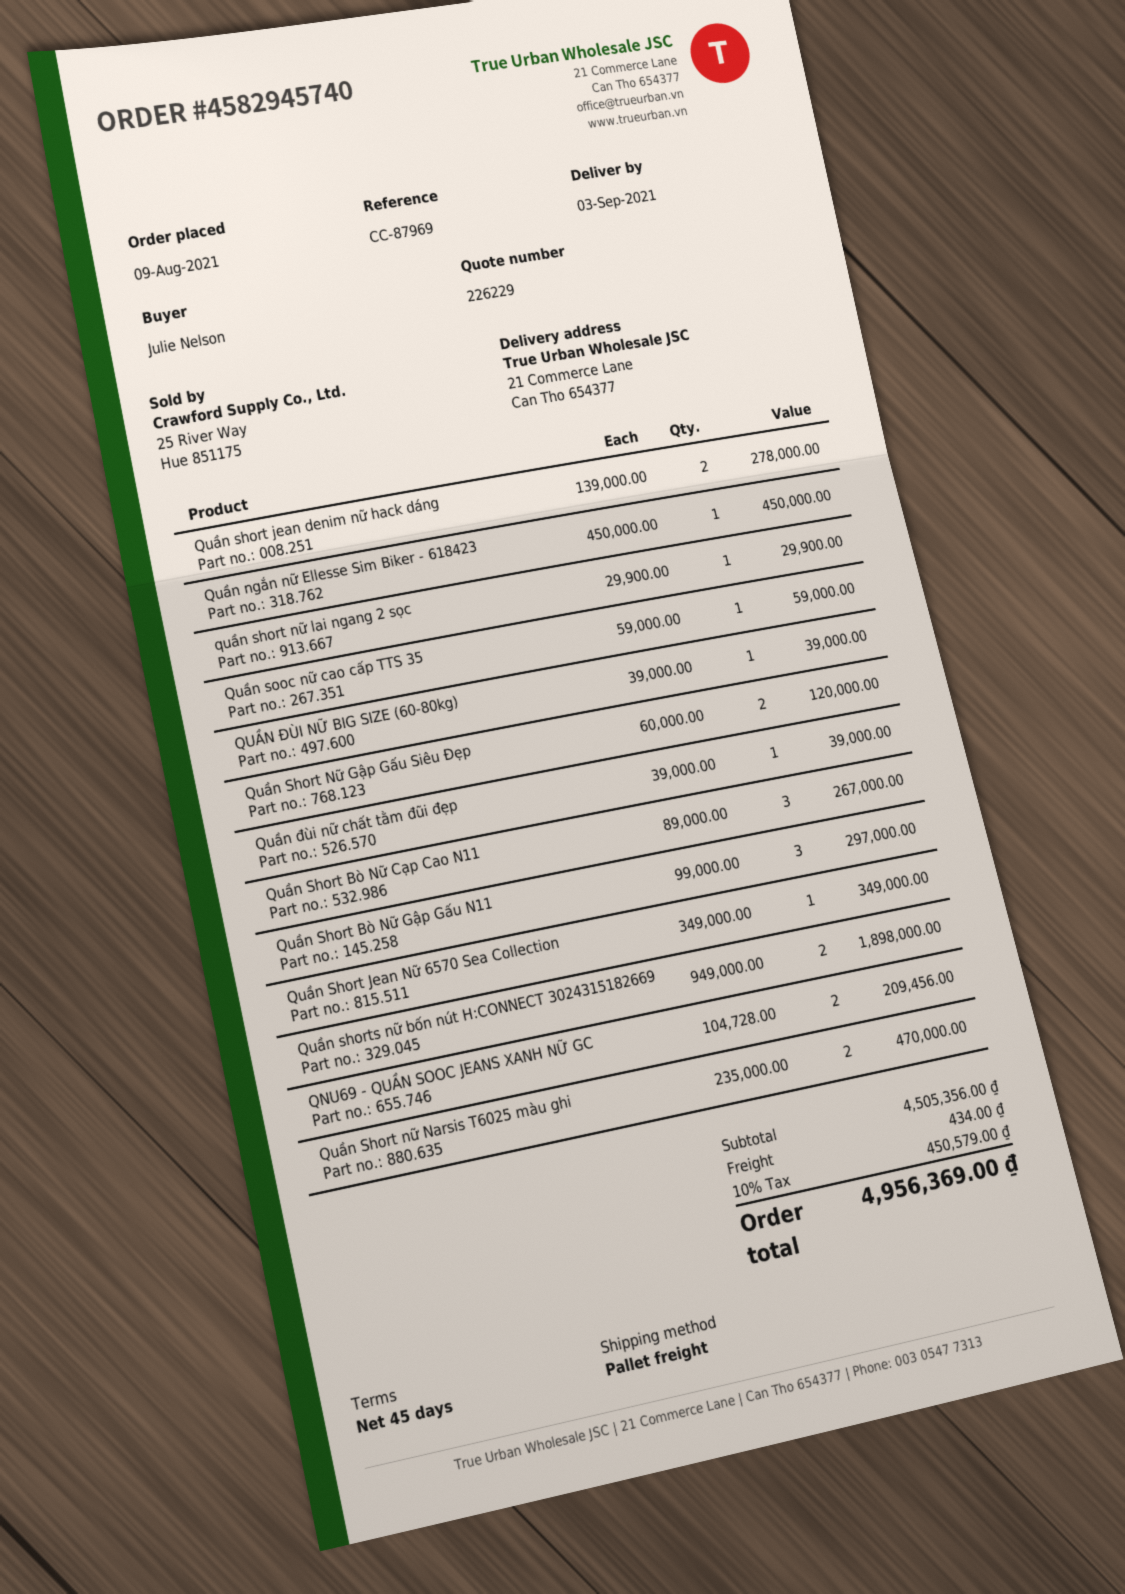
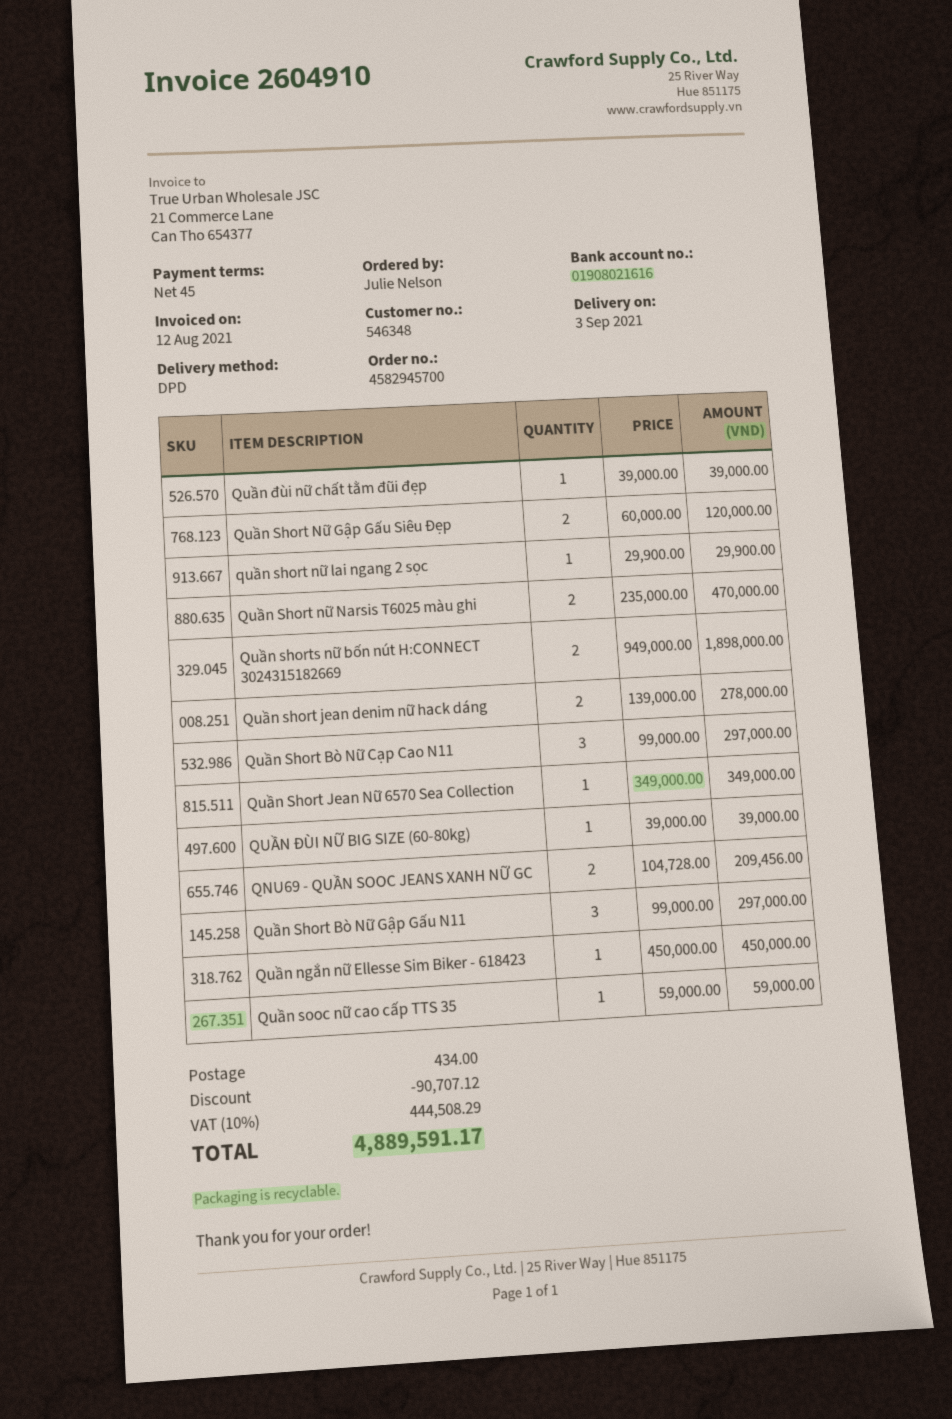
order number: 4582945740 -> 4582945700
shipping method: pallet freight -> DPD
Quần Short Bò Nữ Cạp Cao N11: 3 x 89000.00 = 267000.00 -> 3 x 99000.00 = 297000.00
discount: none -> 90707.12
tax: 10% = 450579.00 -> 10% = 444508.29
total: 4956369.00 -> 4889591.17

